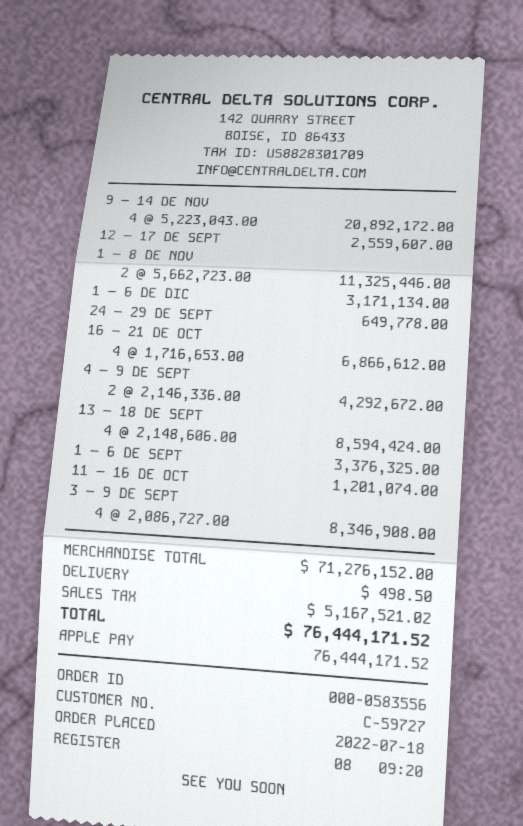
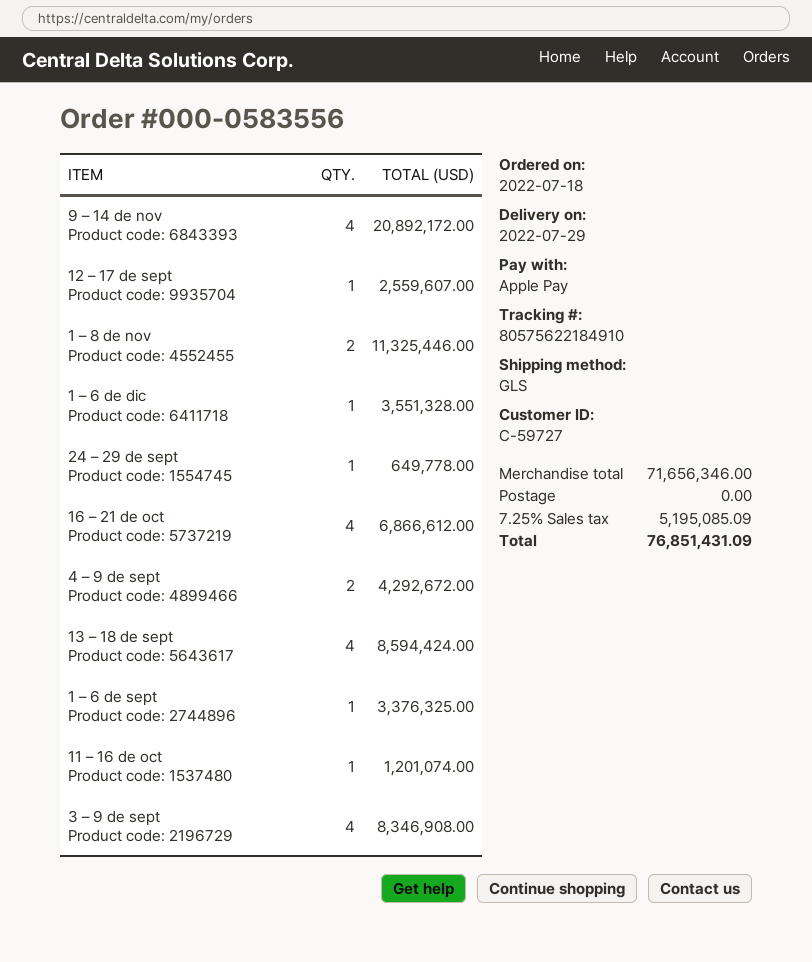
1 – 6 DE DIC: 1 for 3171134.00 -> 1 for 3551328.00
subtotal: 71276152.00 -> 71656346.00
shipping: 498.50 -> 0.00
tax: 5167521.02 -> 5195085.09
total: 76444171.52 -> 76851431.09

